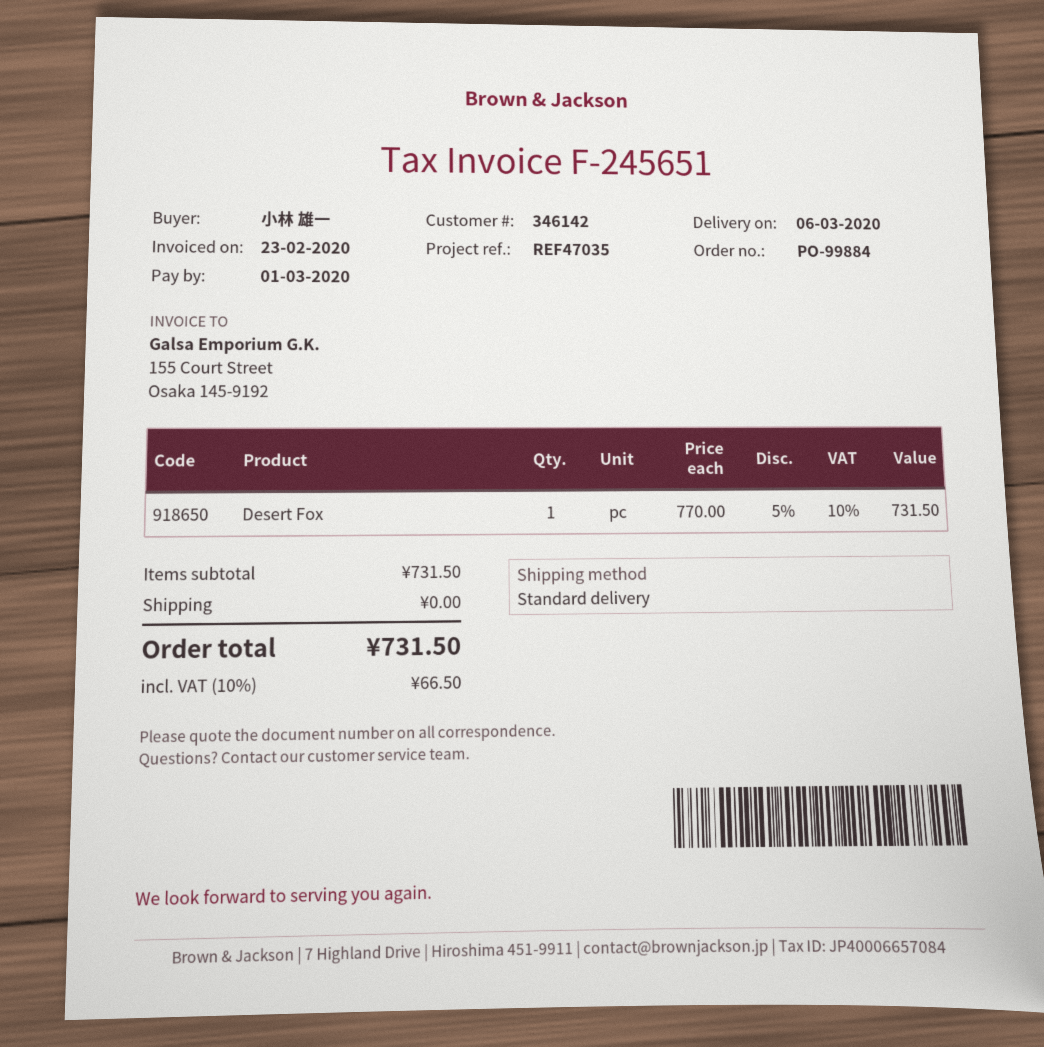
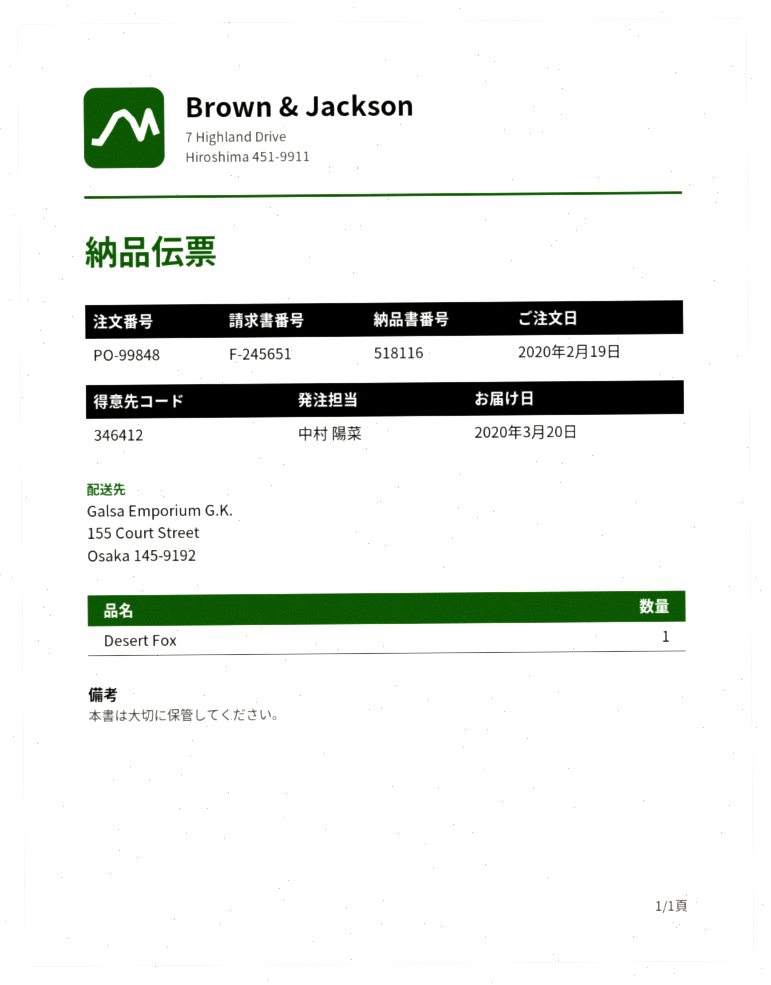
order number: PO-99884 -> PO-99848
delivery date: 2020-03-06 -> 2020-03-20
customer number: 346142 -> 346412
ordered by: 小林 雄一 -> 中村 陽菜

